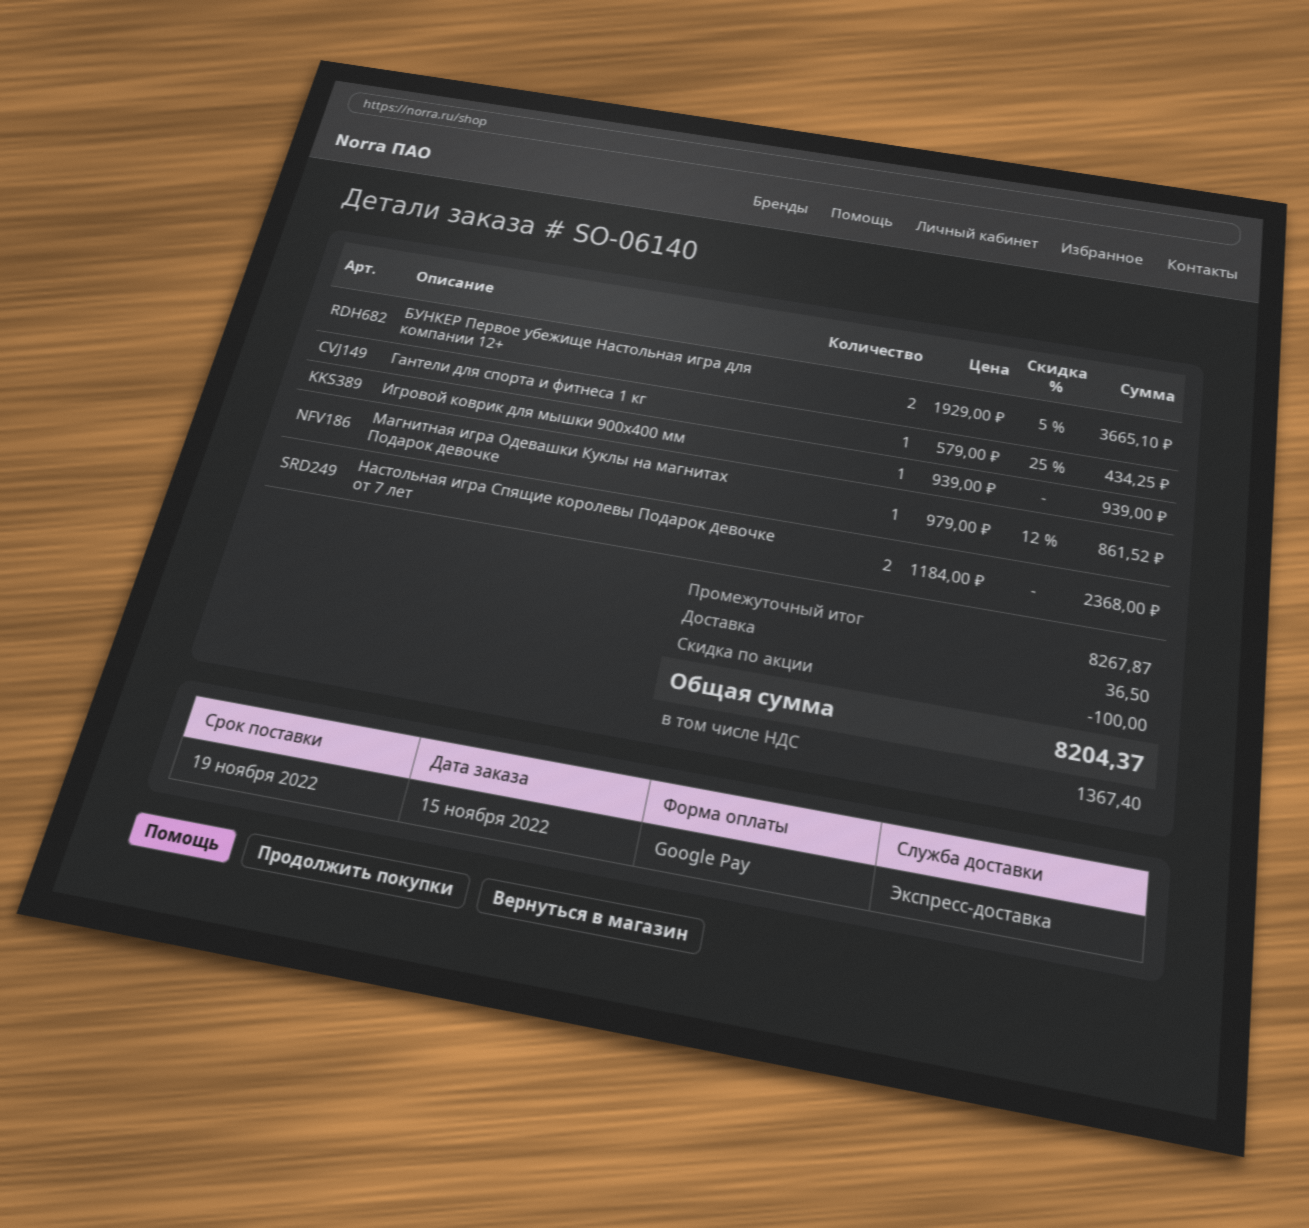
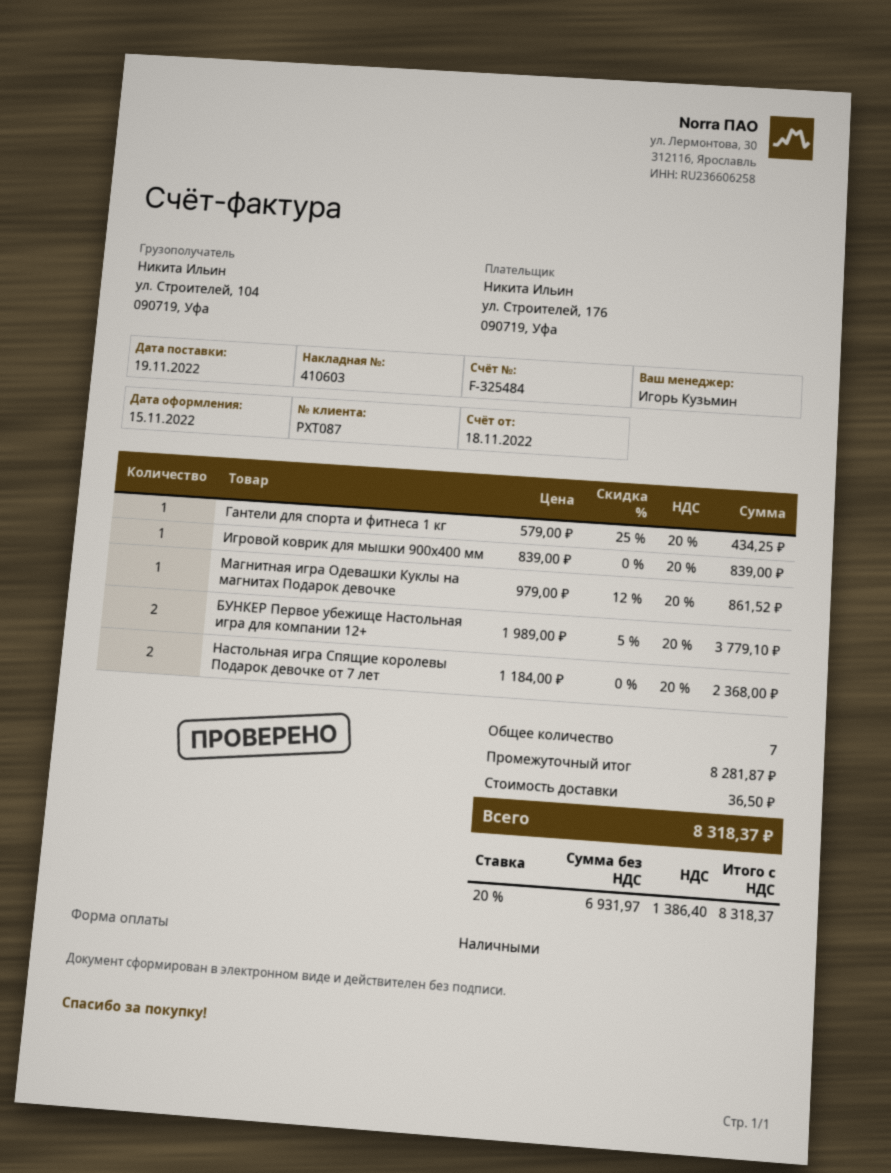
payment method: Google Pay -> cash
БУНКЕР Первое убежище Настольная игра для компании 12+: 2 x 1929.00 - 5% = 3665.10 -> 2 x 1989.00 - 5% = 3779.10
Игровой коврик для мышки 900х400 мм: 1 x 939.00 = 939.00 -> 1 x 839.00 = 839.00
subtotal: 8267.87 -> 8281.87
discount: 100.00 -> none
tax: 1367.40 -> 1386.40
total: 8204.37 -> 8318.37

